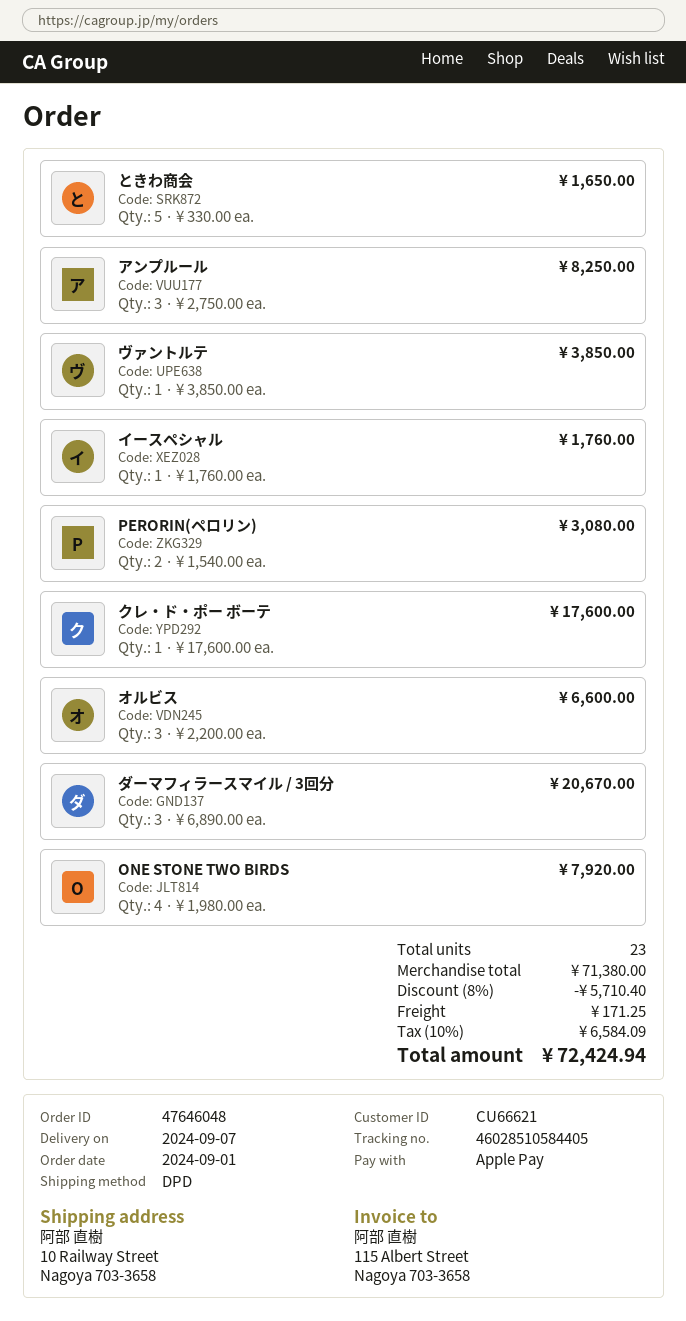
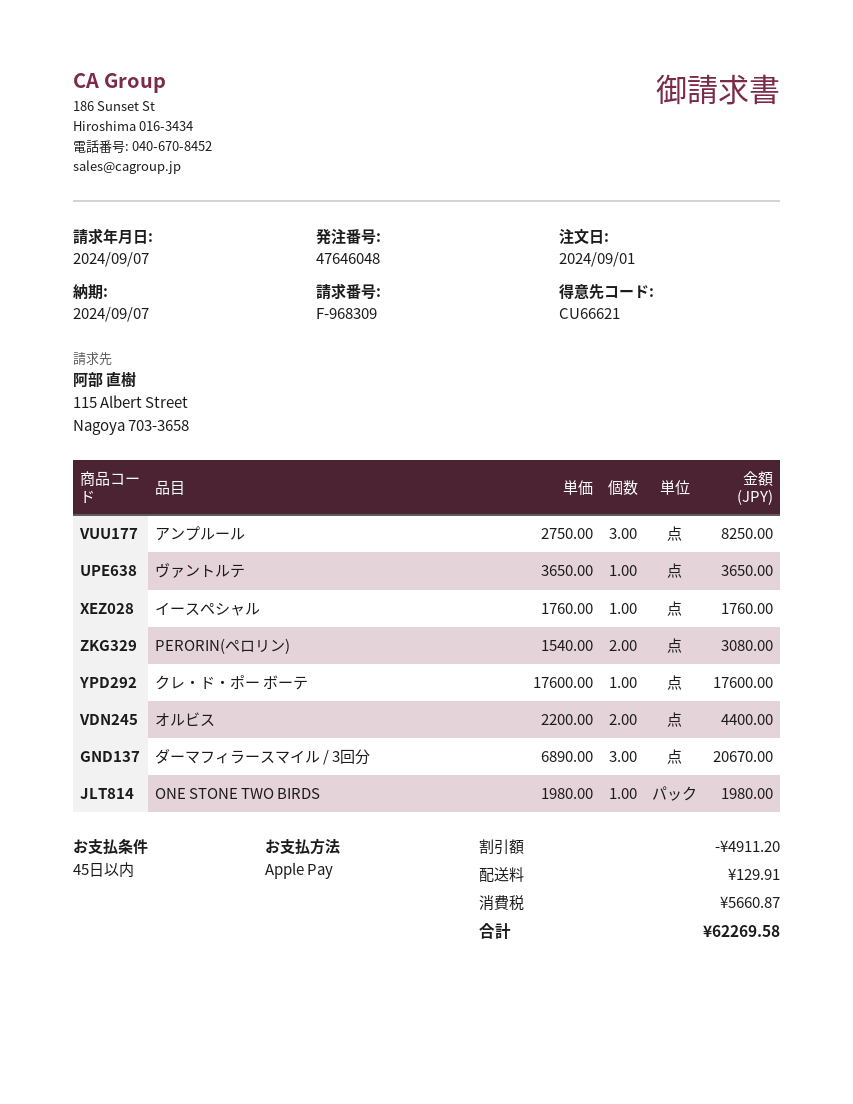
ときわ商会: 5 x 330.00 = 1650.00 -> none
ヴァントルテ: 1 x 3850.00 = 3850.00 -> 1 x 3650.00 = 3650.00
オルビス: 3 x 2200.00 = 6600.00 -> 2 x 2200.00 = 4400.00
ONE STONE TWO BIRDS: 4 x 1980.00 = 7920.00 -> 1 x 1980.00 = 1980.00
discount: 5710.40 -> 4911.20
shipping: 171.25 -> 129.91
tax: 6584.09 -> 5660.87
total: 72424.94 -> 62269.58

